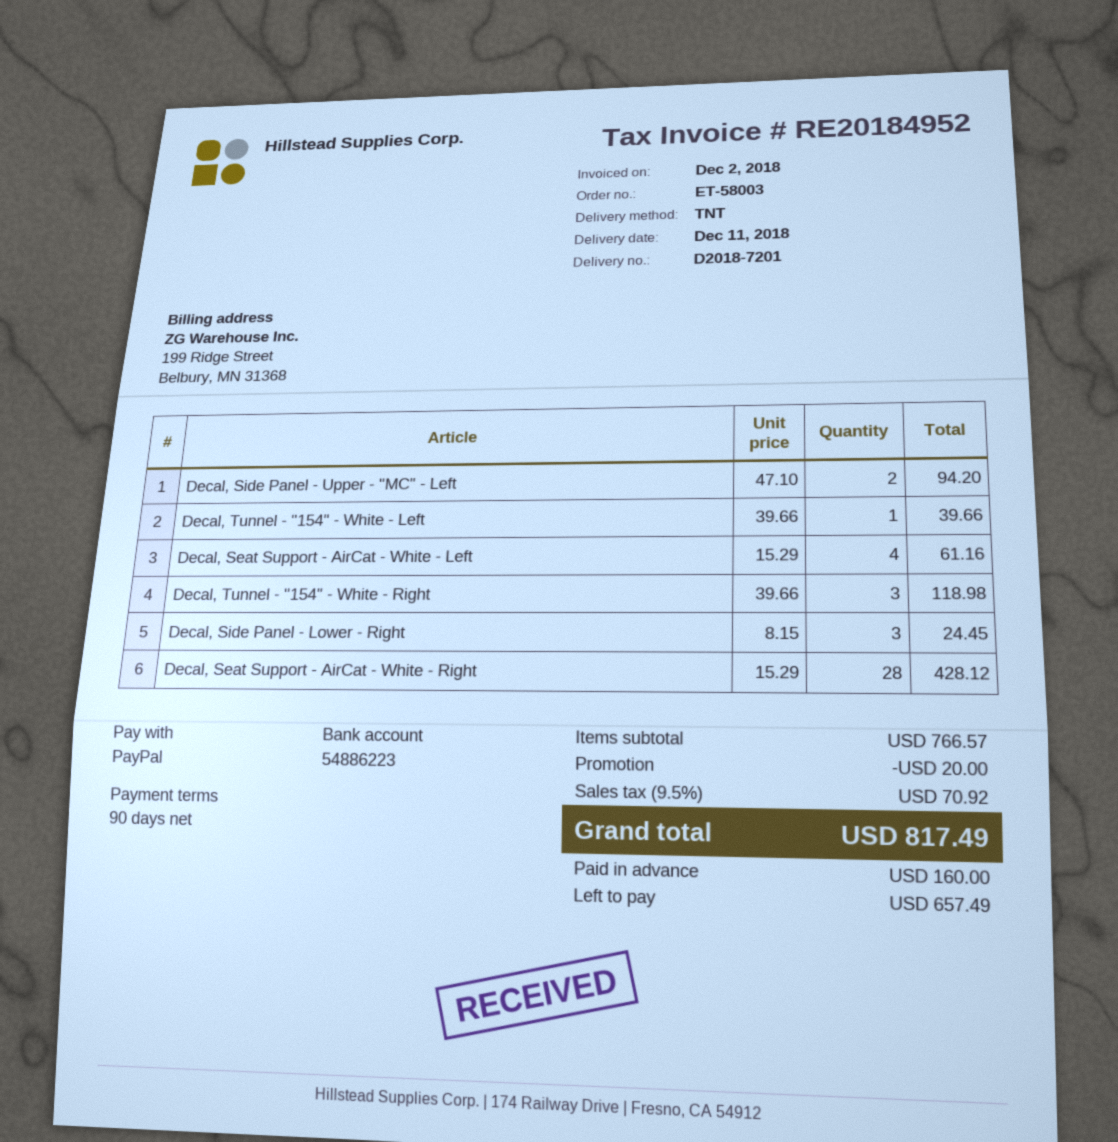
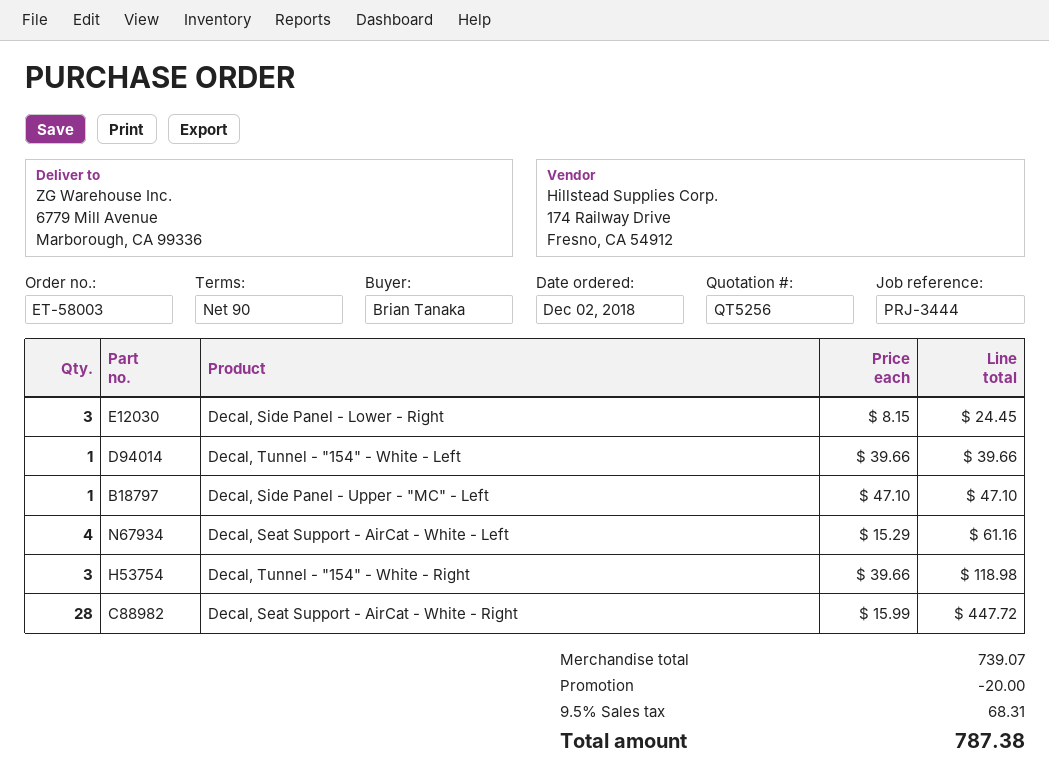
Decal, Side Panel - Upper - "MC" - Left: 2 x 47.10 = 94.20 -> 1 x 47.10 = 47.10
Decal, Seat Support - AirCat - White - Right: 28 x 15.29 = 428.12 -> 28 x 15.99 = 447.72
subtotal: 766.57 -> 739.07
tax: 9.5% = 70.92 -> 9.5% = 68.31
total: 817.49 -> 787.38

